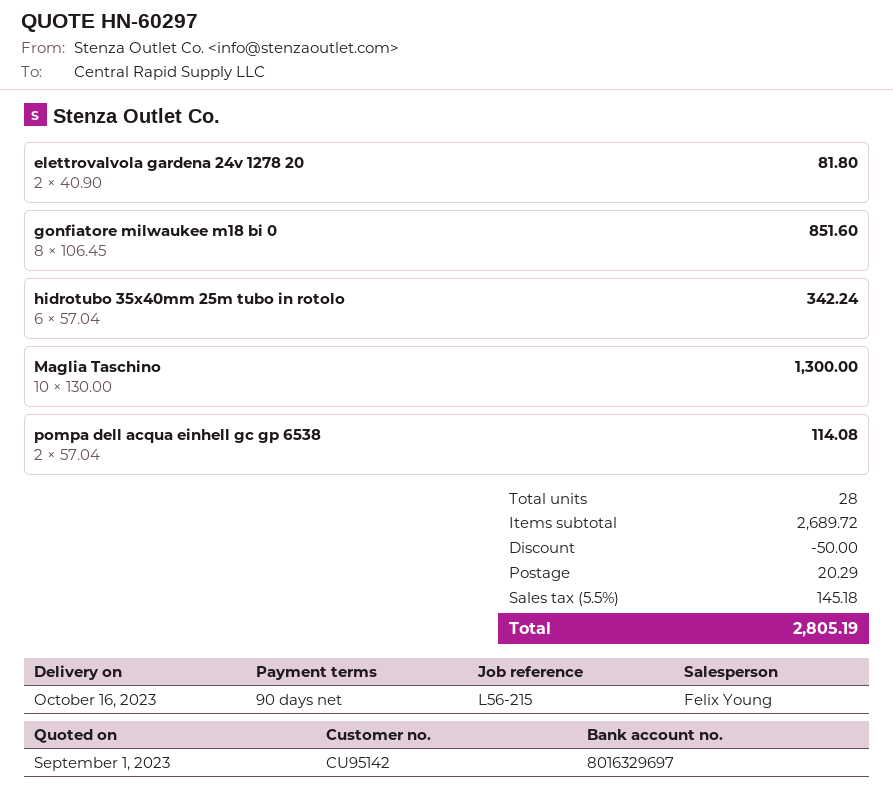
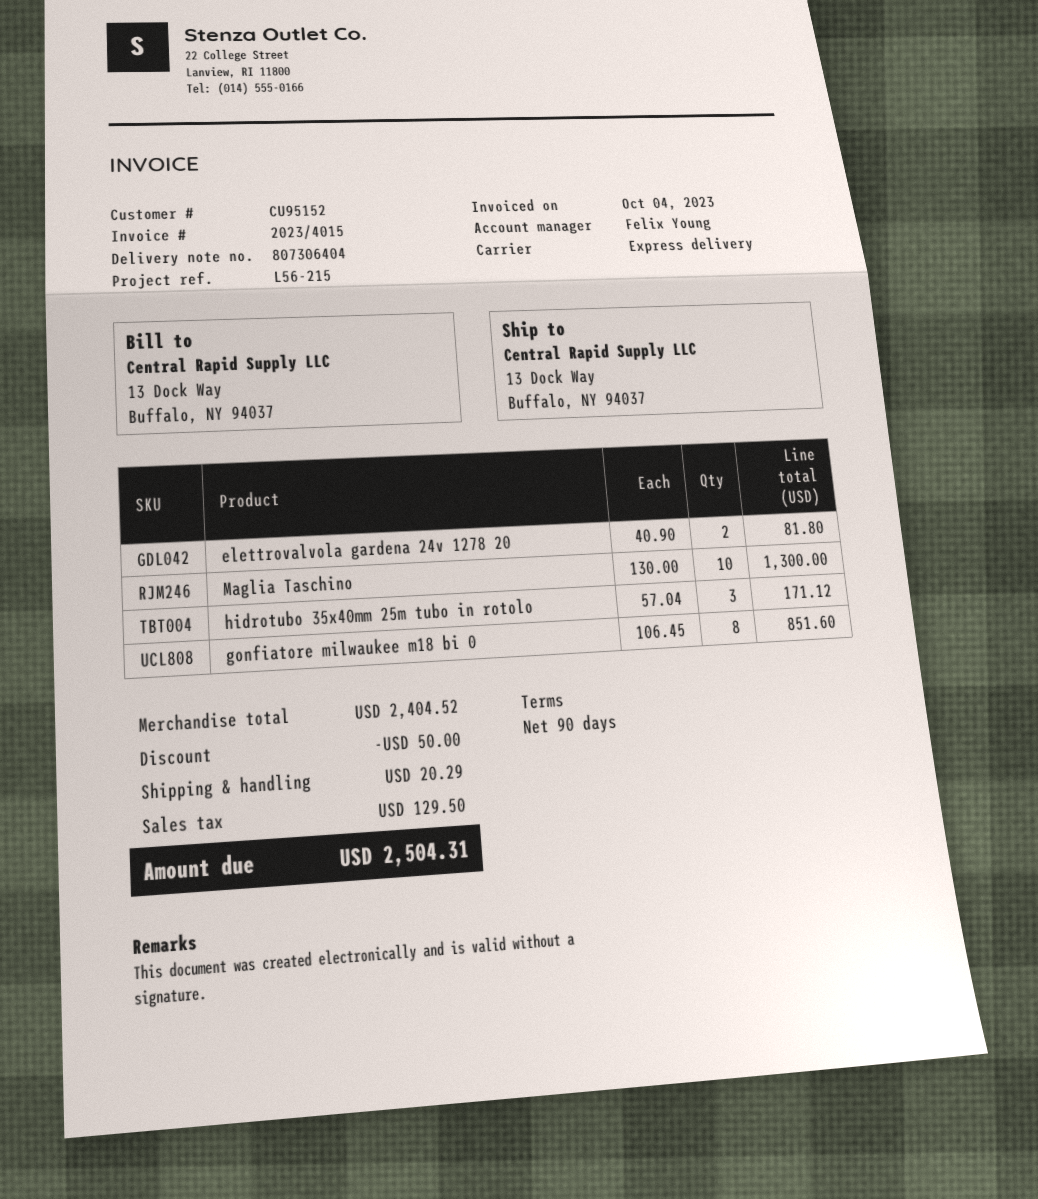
customer number: CU95142 -> CU95152
hidrotubo 35x40mm 25m tubo in rotolo: 6 x 57.04 = 342.24 -> 3 x 57.04 = 171.12
pompa dell acqua einhell gc gp 6538: 2 x 57.04 = 114.08 -> none
subtotal: 2689.72 -> 2404.52
tax: 145.18 -> 129.50
total: 2805.19 -> 2504.31

